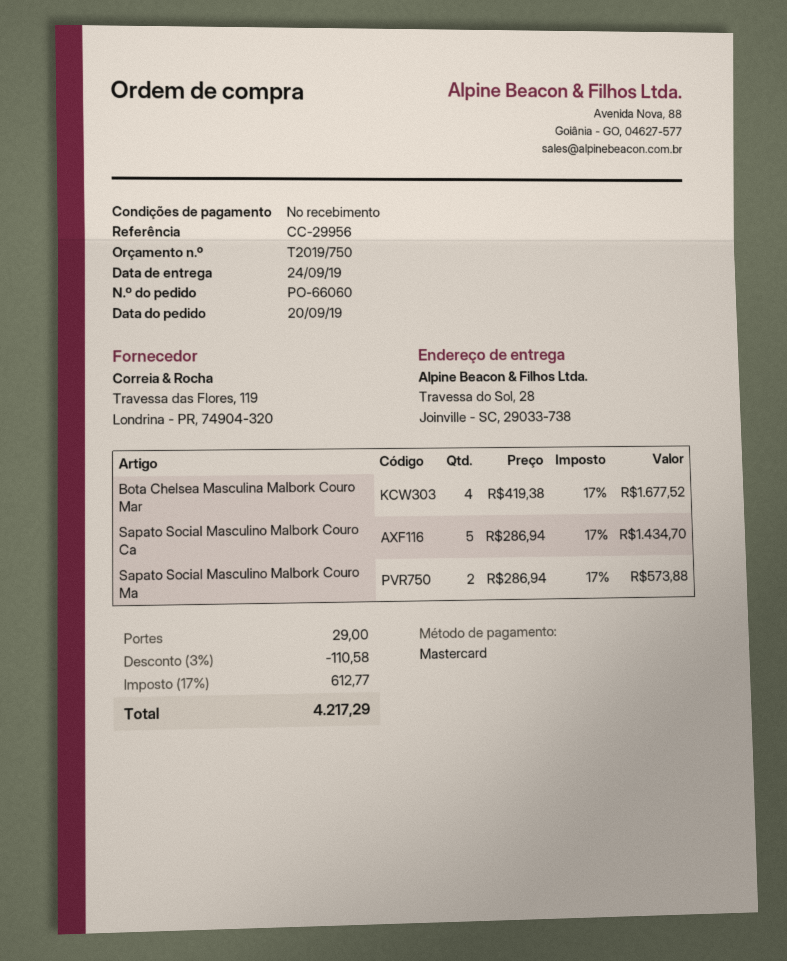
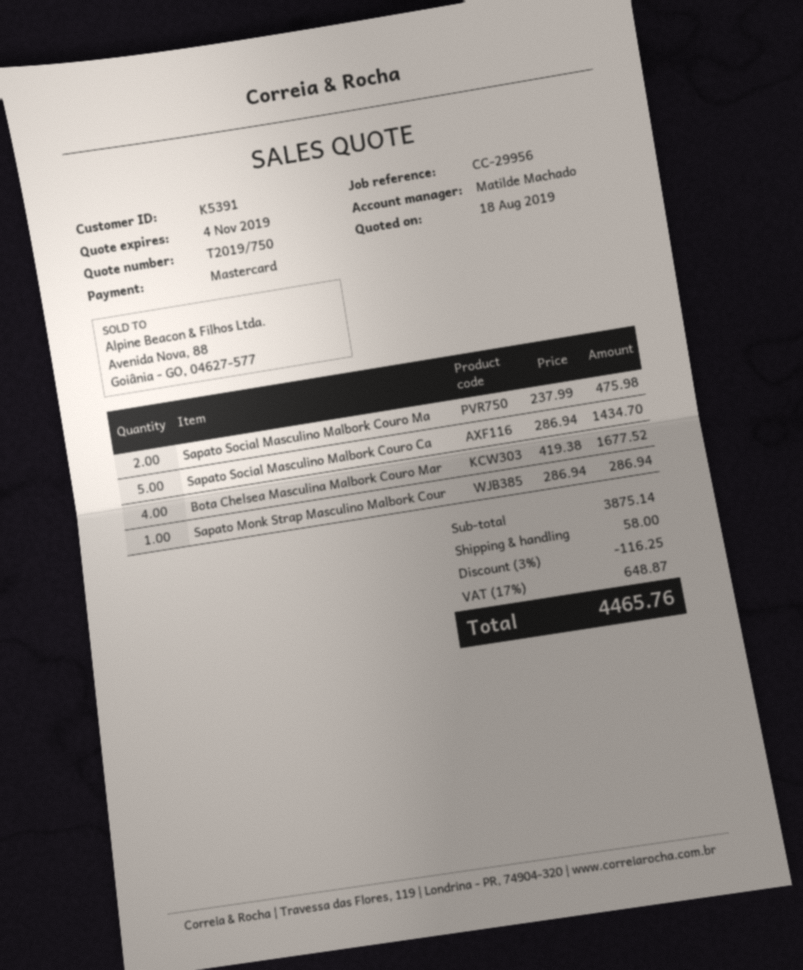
Sapato Social Masculino Malbork Couro Ma: 2 x 286.94 = 573.88 -> 2 x 237.99 = 475.98
Sapato Monk Strap Masculino Malbork Cour: none -> 1 x 286.94 = 286.94
discount: 3% = 110.58 -> 3% = 116.25
shipping: 29.00 -> 58.00
tax: 17% = 612.77 -> 17% = 648.87
total: 4217.29 -> 4465.76

